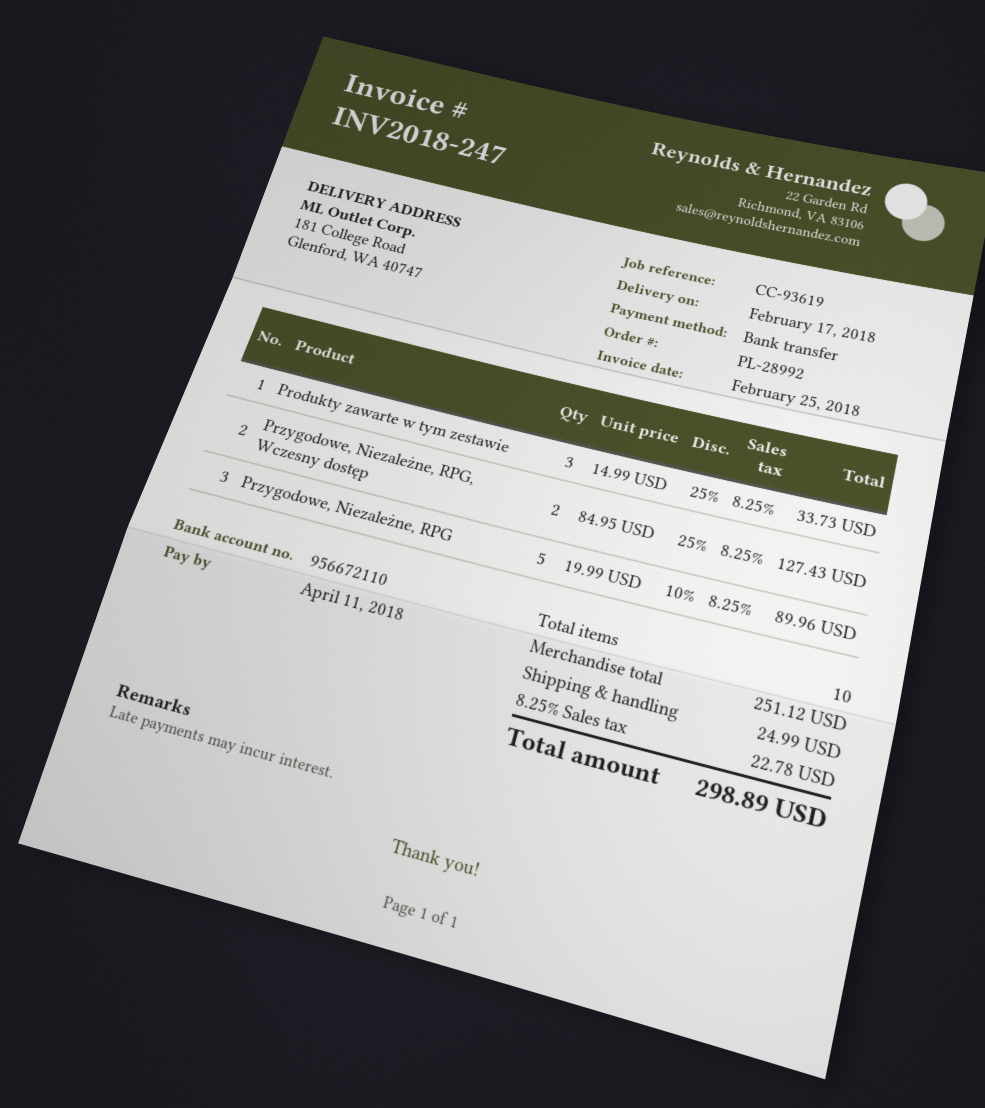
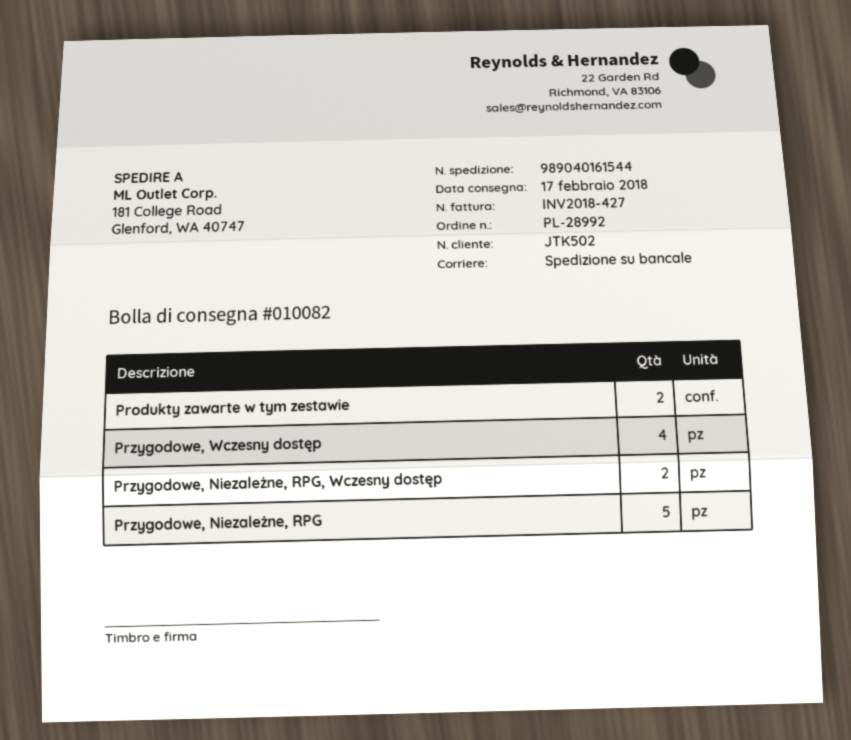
invoice number: INV2018-247 -> INV2018-427
Produkty zawarte w tym zestawie: 3 -> 2
Przygodowe, Wczesny dostęp: none -> 4

